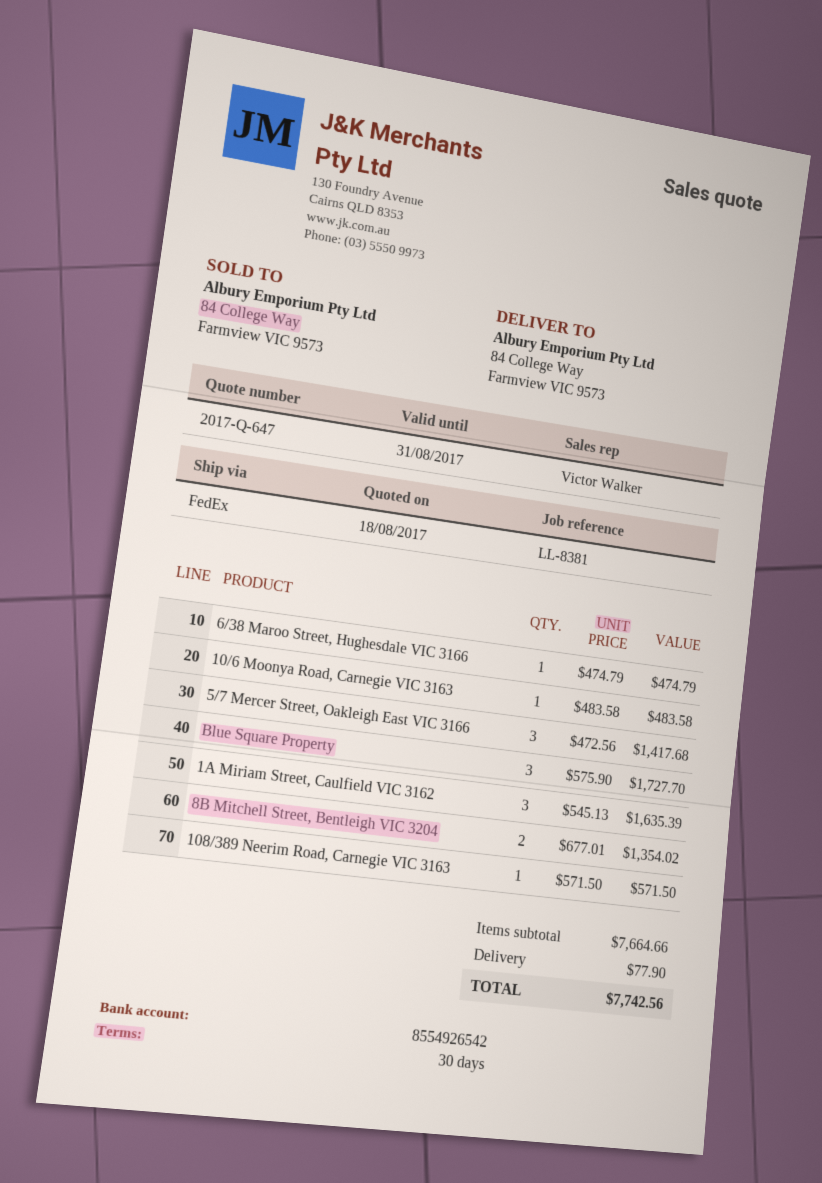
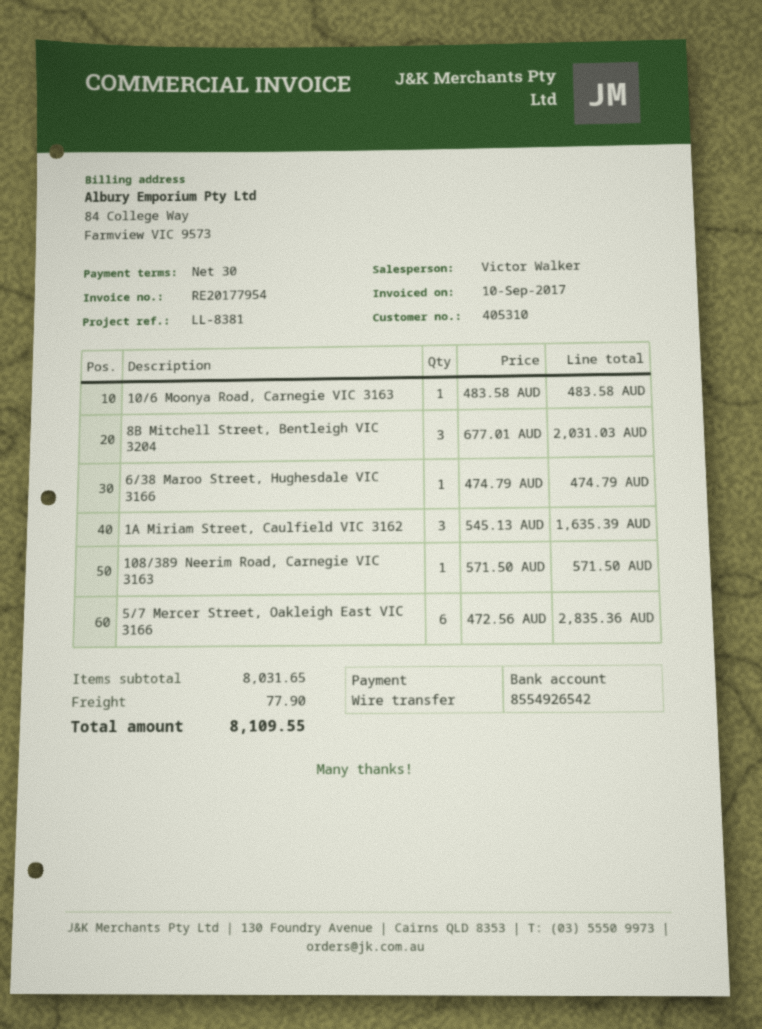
5/7 Mercer Street, Oakleigh East VIC 3166: 3 x 472.56 = 1417.68 -> 6 x 472.56 = 2835.36
Blue Square Property: 3 x 575.90 = 1727.70 -> none
8B Mitchell Street, Bentleigh VIC 3204: 2 x 677.01 = 1354.02 -> 3 x 677.01 = 2031.03
subtotal: 7664.66 -> 8031.65
total: 7742.56 -> 8109.55

